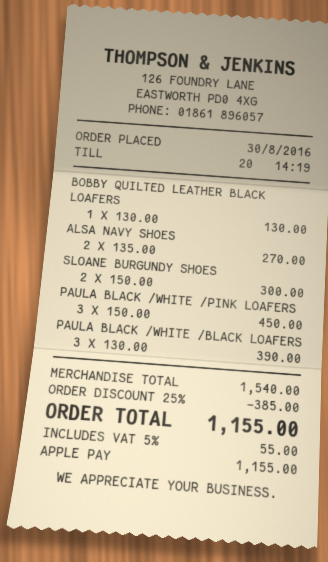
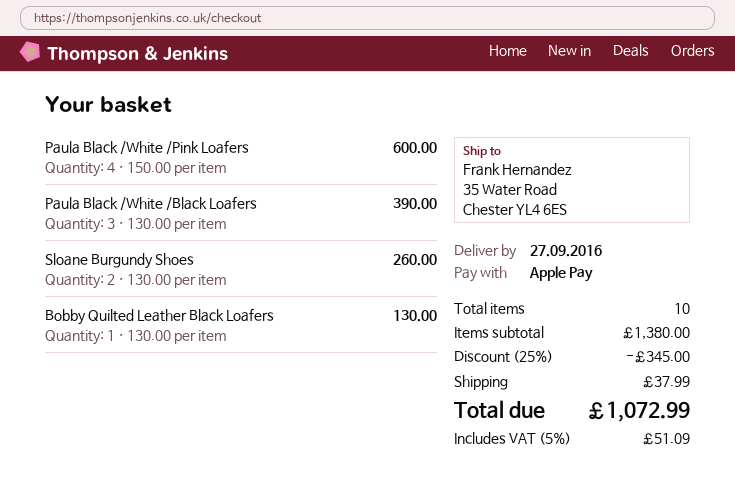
ALSA NAVY SHOES: 2 x 135.00 = 270.00 -> none
SLOANE BURGUNDY SHOES: 2 x 150.00 = 300.00 -> 2 x 130.00 = 260.00
PAULA BLACK /WHITE /PINK LOAFERS: 3 x 150.00 = 450.00 -> 4 x 150.00 = 600.00
subtotal: 1540.00 -> 1380.00
discount: 25% = 385.00 -> 25% = 345.00
shipping: none -> 37.99
tax: 5% = 55.00 -> 5% = 51.09
total: 1155.00 -> 1072.99

